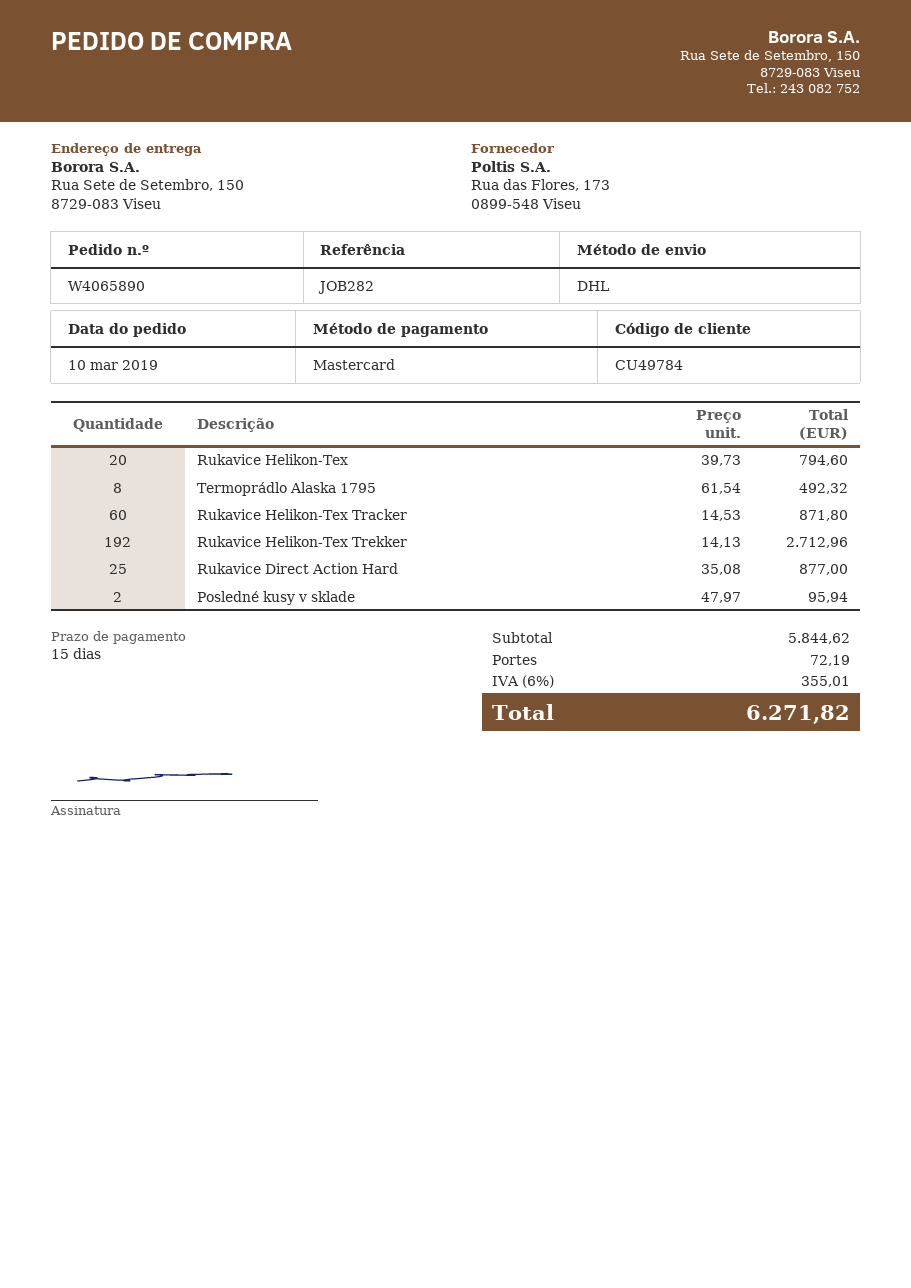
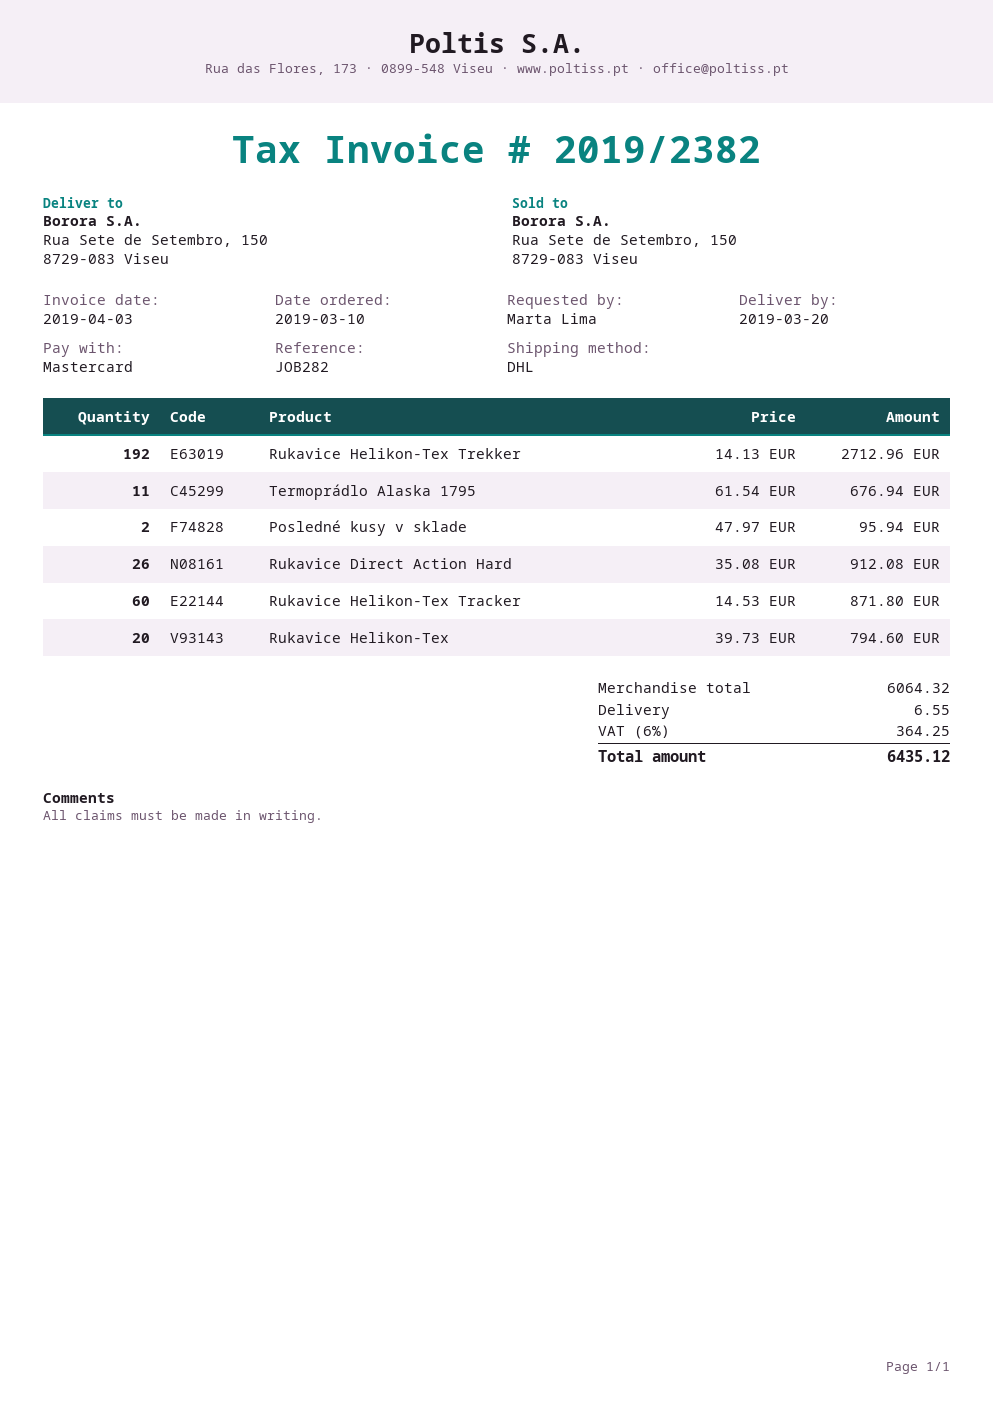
Termoprádlo Alaska 1795: 8 x 61.54 = 492.32 -> 11 x 61.54 = 676.94
Rukavice Direct Action Hard: 25 x 35.08 = 877.00 -> 26 x 35.08 = 912.08
subtotal: 5844.62 -> 6064.32
shipping: 72.19 -> 6.55
tax: 6% = 355.01 -> 6% = 364.25
total: 6271.82 -> 6435.12

